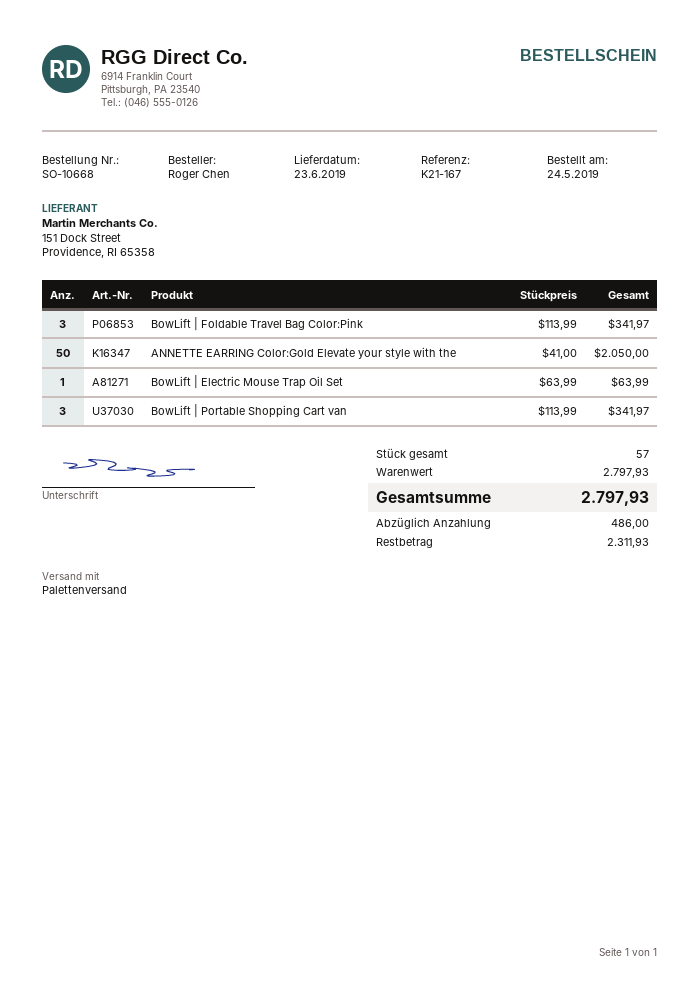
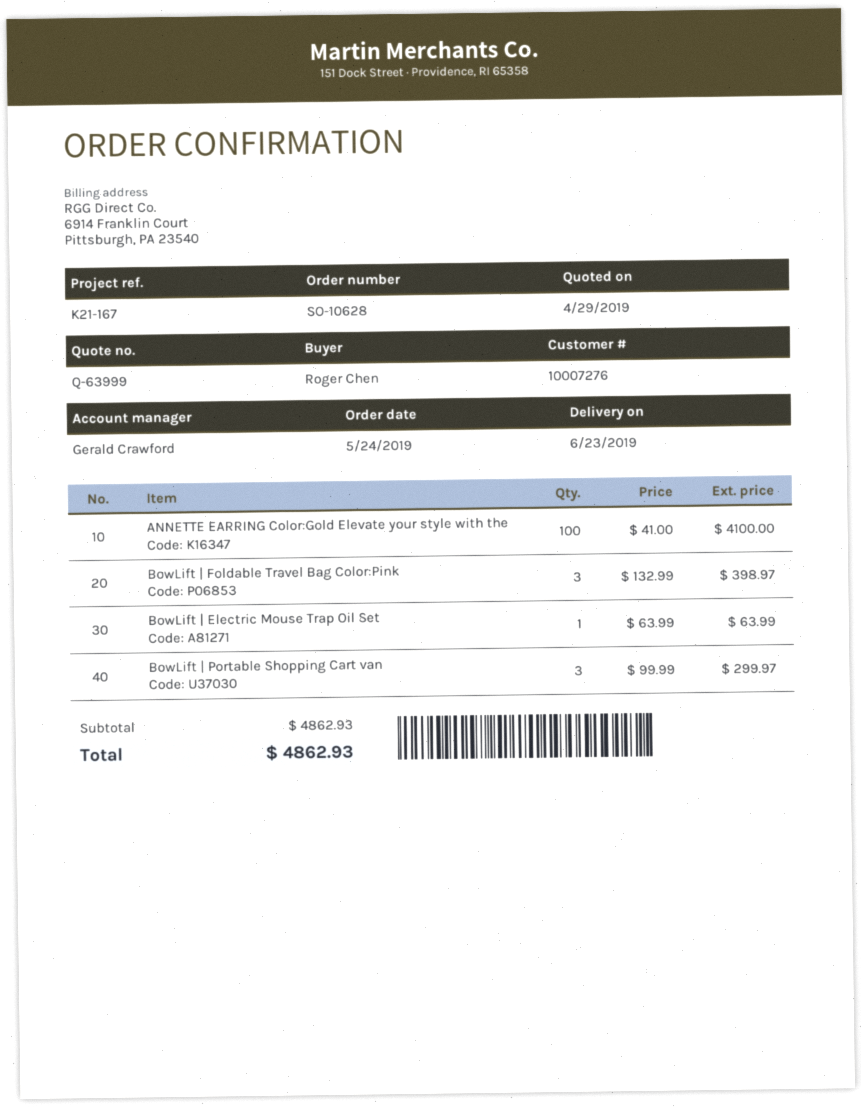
order number: SO-10668 -> SO-10628
BowLift | Foldable Travel Bag Color:Pink: 3 x 113.99 = 341.97 -> 3 x 132.99 = 398.97
ANNETTE EARRING Color:Gold Elevate your style with the: 50 x 41.00 = 2050.00 -> 100 x 41.00 = 4100.00
BowLift | Portable Shopping Cart van: 3 x 113.99 = 341.97 -> 3 x 99.99 = 299.97
subtotal: 2797.93 -> 4862.93
total: 2797.93 -> 4862.93

